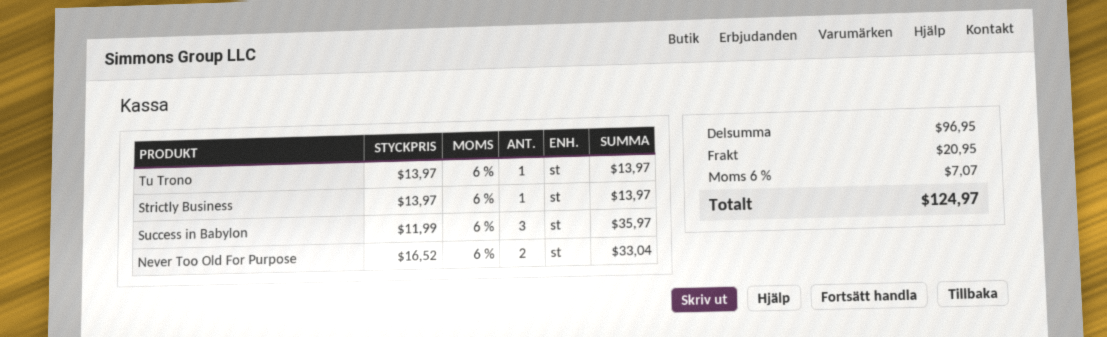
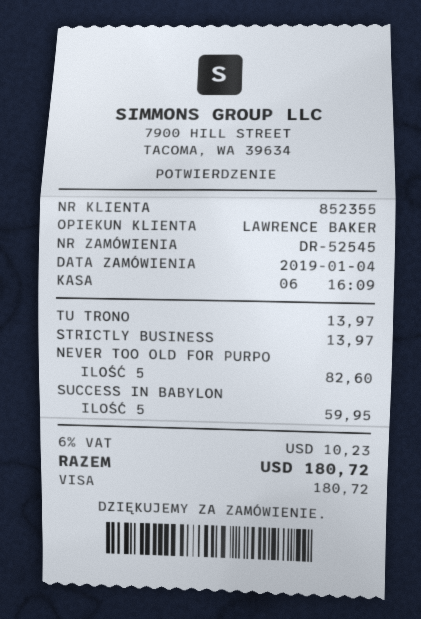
Success in Babylon: 3 for 35.97 -> 5 for 59.95
Never Too Old For Purpose: 2 for 33.04 -> 5 for 82.60
shipping: 20.95 -> none
tax: 6% = 7.07 -> 6% = 10.23
total: 124.97 -> 180.72

